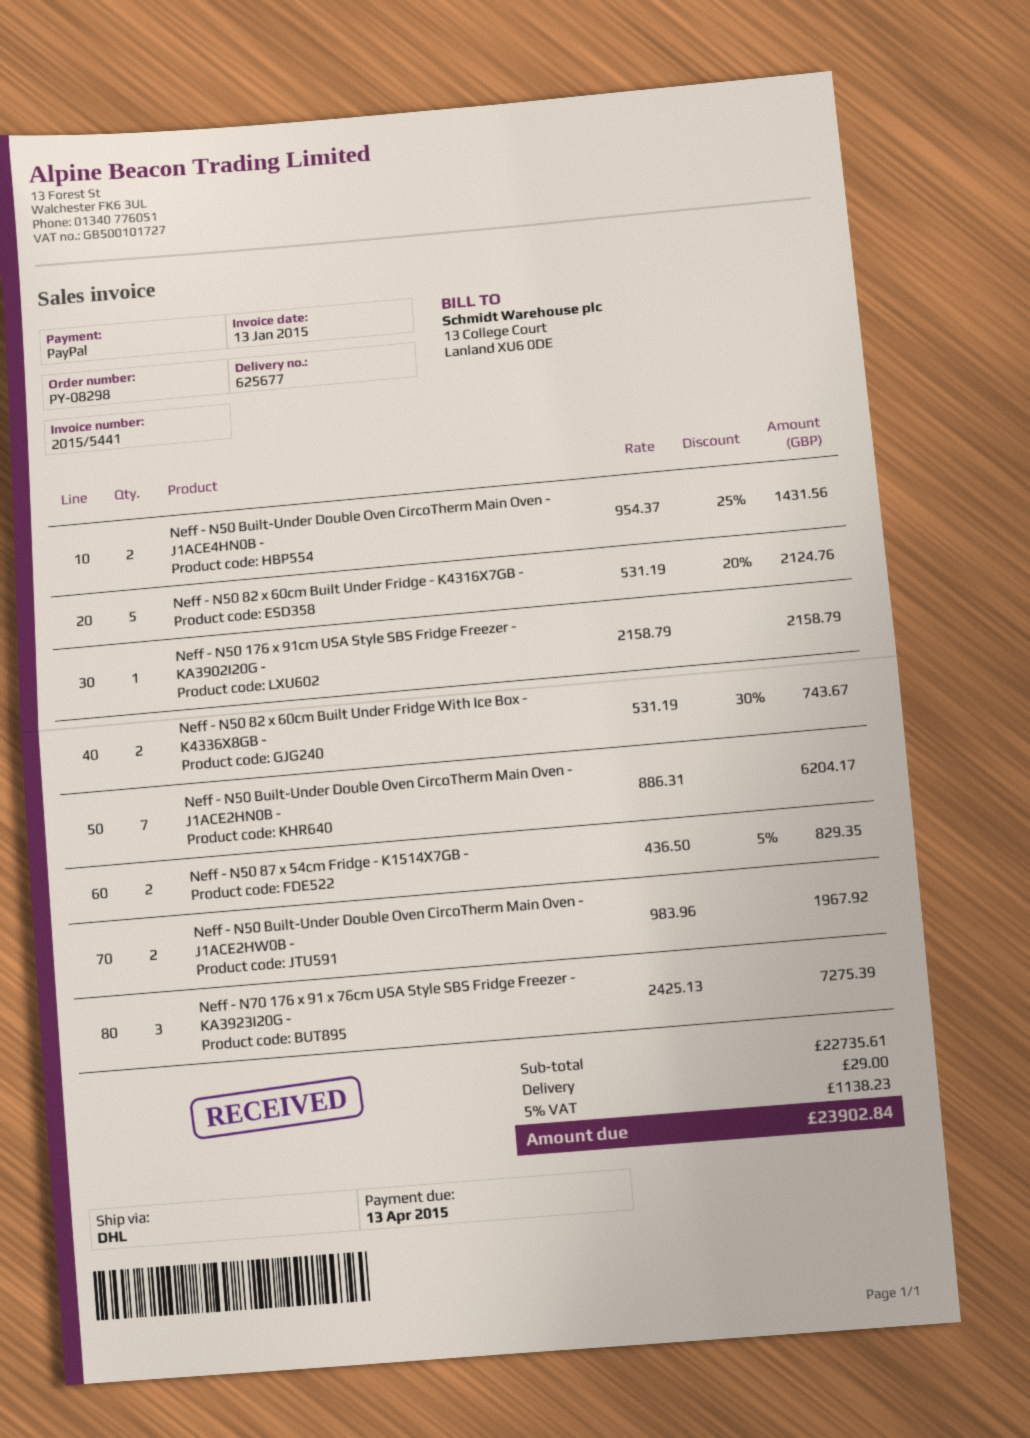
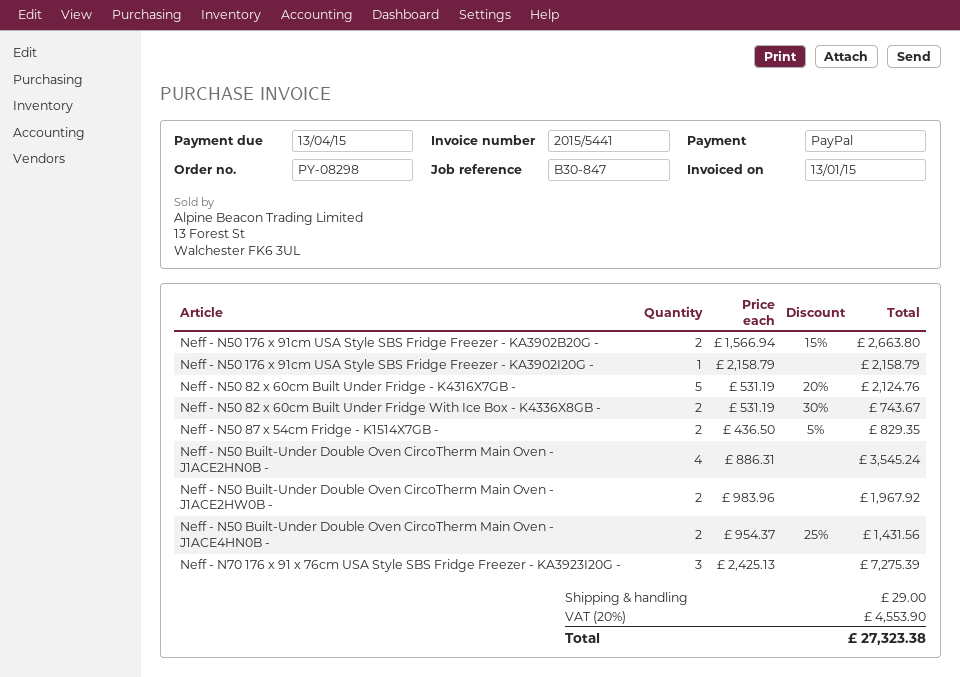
Neff - N50 Built-Under Double Oven CircoTherm Main Oven - J1ACE2HN0B -: 7 x 886.31 = 6204.17 -> 4 x 886.31 = 3545.24
Neff - N50 176 x 91cm USA Style SBS Fridge Freezer - KA3902B20G -: none -> 2 x 1566.94 - 15% = 2663.80
tax: 5% = 1138.23 -> 20% = 4553.90
total: 23902.84 -> 27323.38

